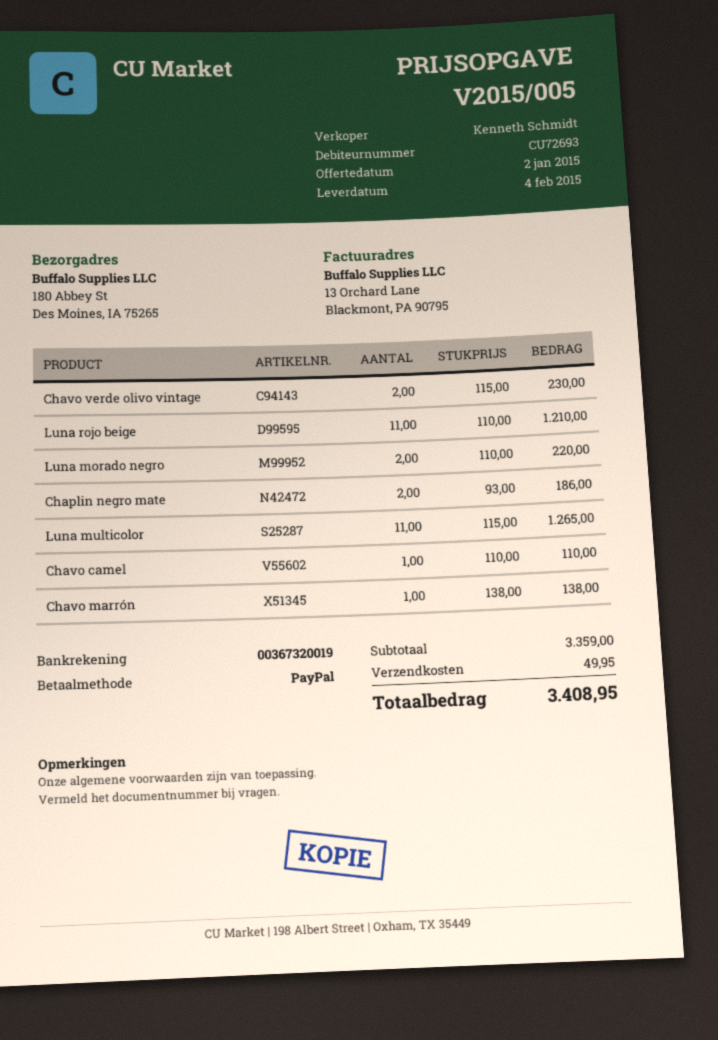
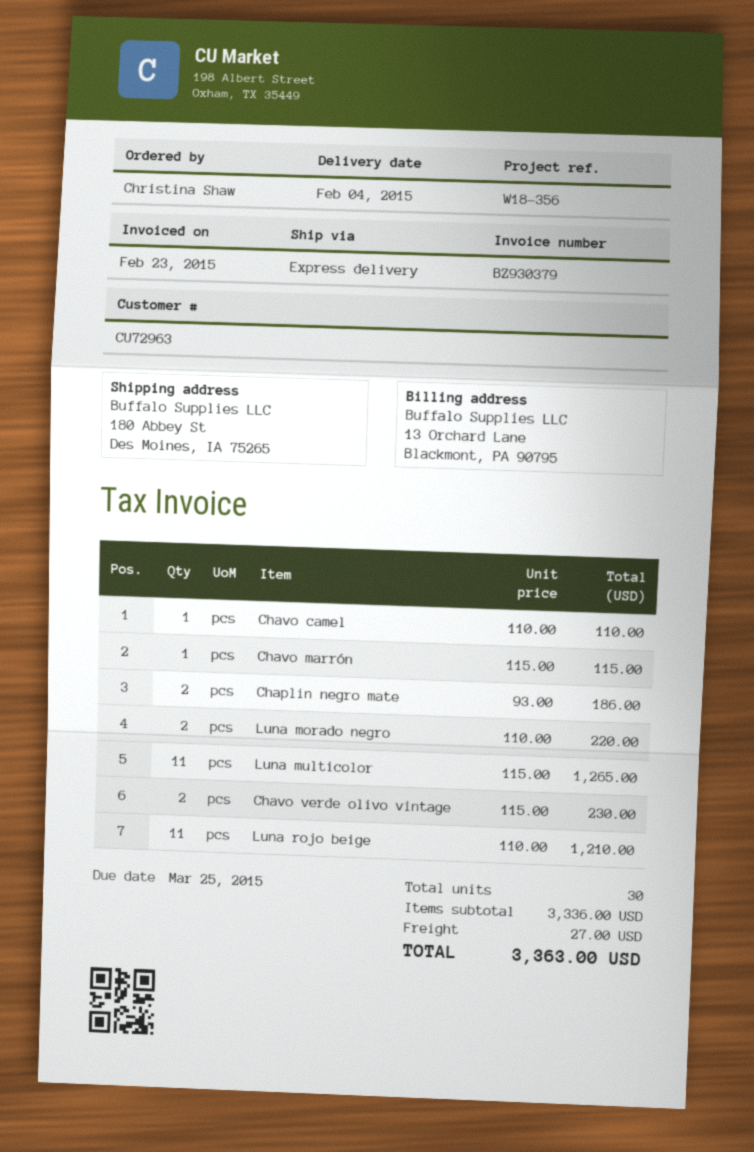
customer number: CU72693 -> CU72963
Chavo marrón: 1 x 138.00 = 138.00 -> 1 x 115.00 = 115.00
subtotal: 3359.00 -> 3336.00
shipping: 49.95 -> 27.00
total: 3408.95 -> 3363.00

